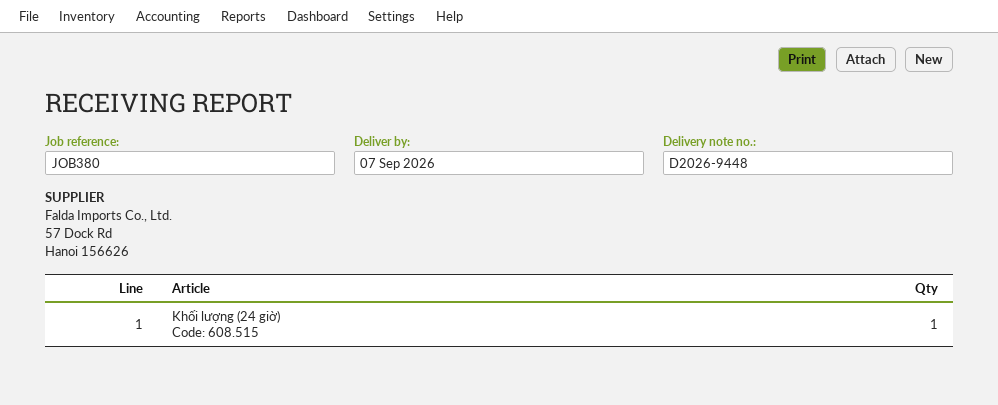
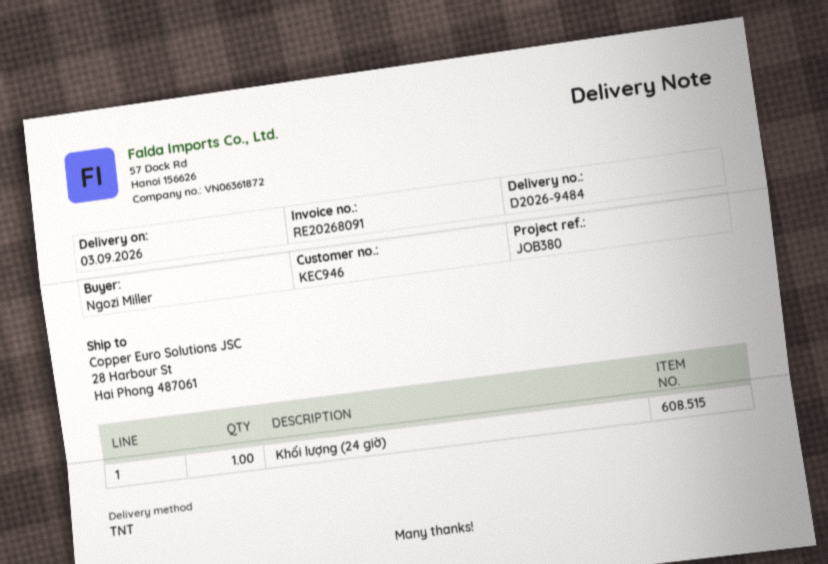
delivery note number: D2026-9448 -> D2026-9484
delivery date: 2026-09-07 -> 2026-09-03

